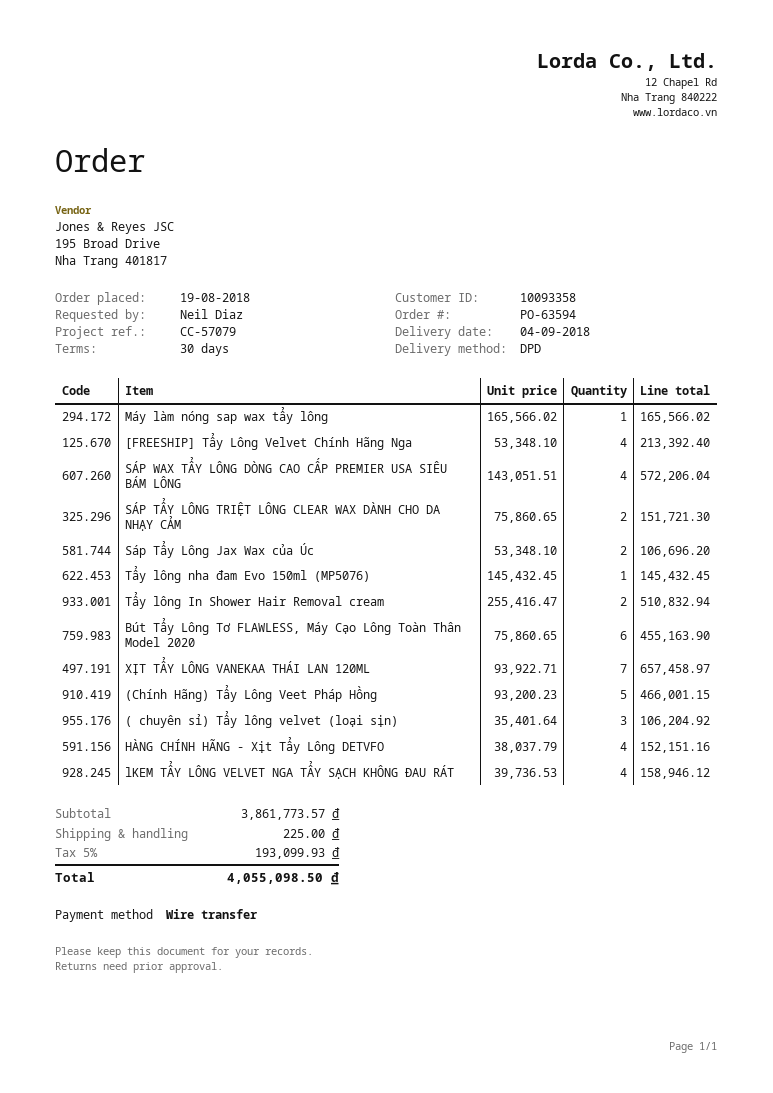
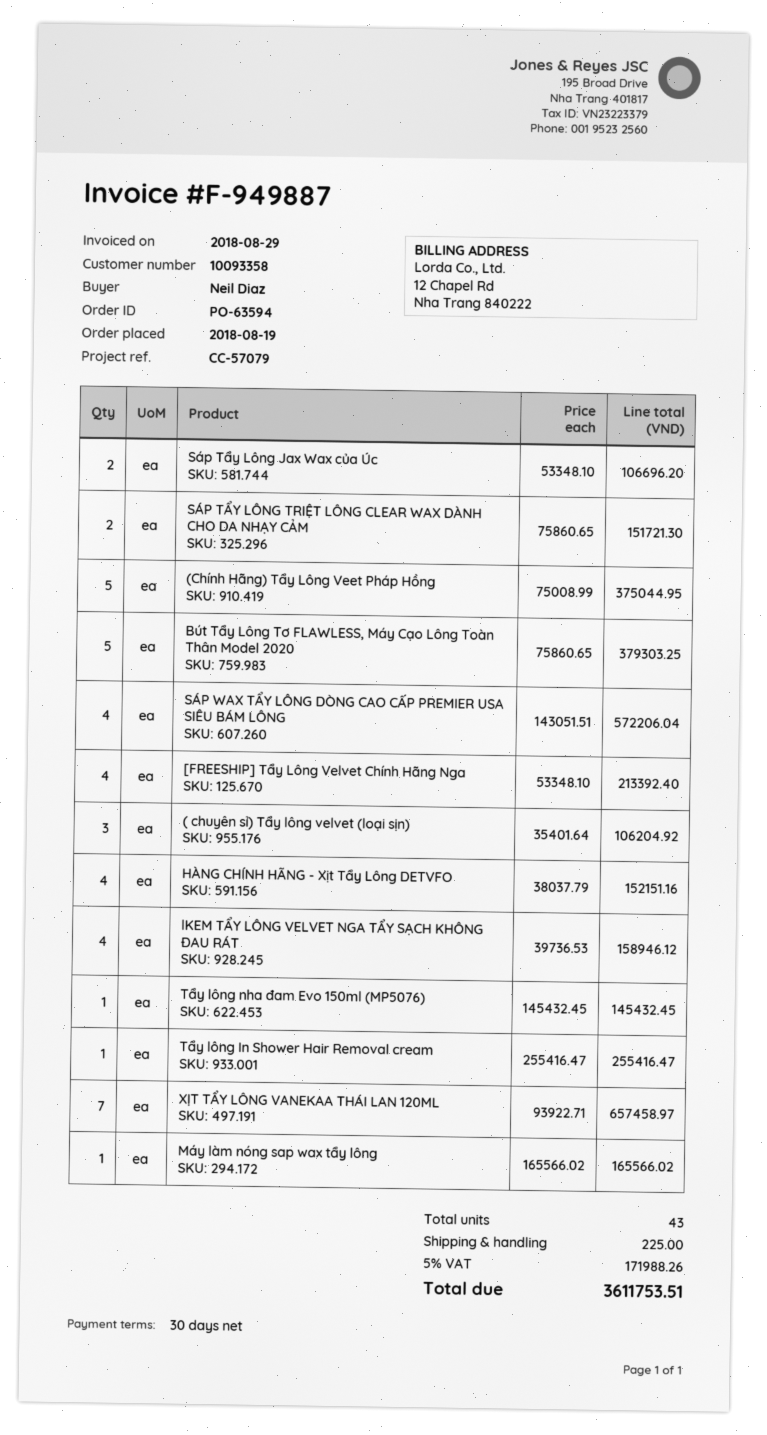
Tẩy lông In Shower Hair Removal cream: 2 x 255416.47 = 510832.94 -> 1 x 255416.47 = 255416.47
Bút Tẩy Lông Tơ FLAWLESS, Máy Cạo Lông Toàn Thân Model 2020: 6 x 75860.65 = 455163.90 -> 5 x 75860.65 = 379303.25
(Chính Hãng) Tẩy Lông Veet Pháp Hồng: 5 x 93200.23 = 466001.15 -> 5 x 75008.99 = 375044.95
tax: 5% = 193099.93 -> 5% = 171988.26
total: 4055098.50 -> 3611753.51

